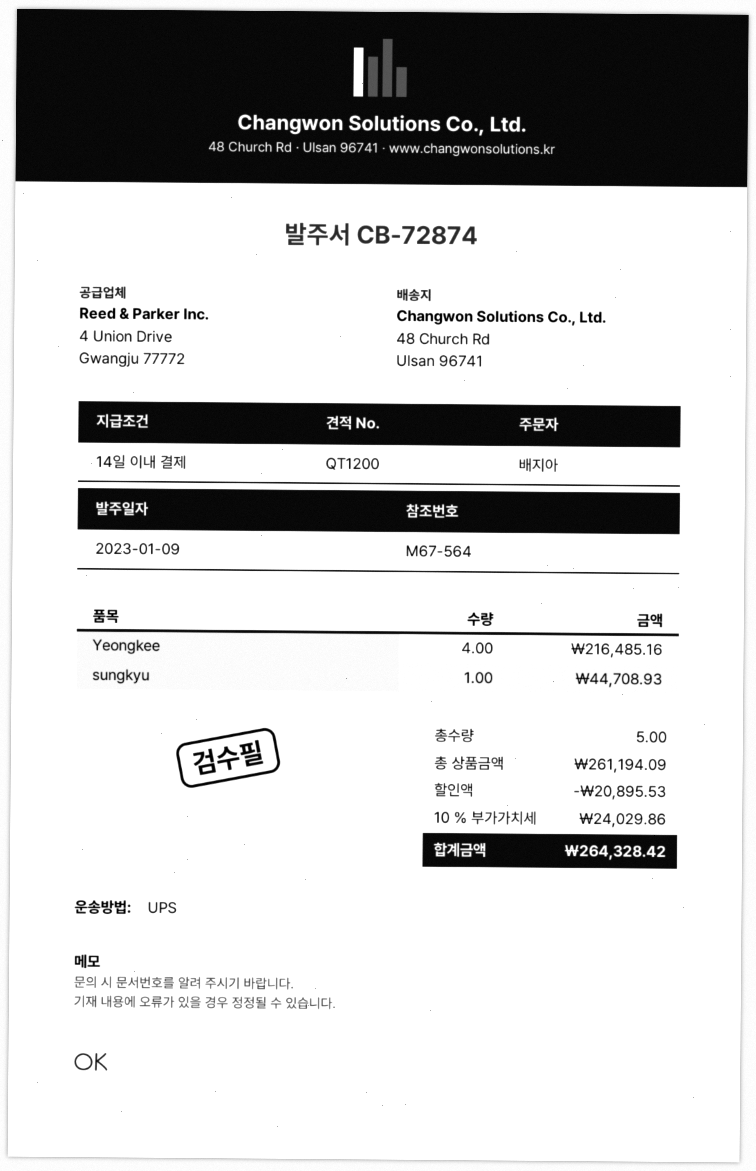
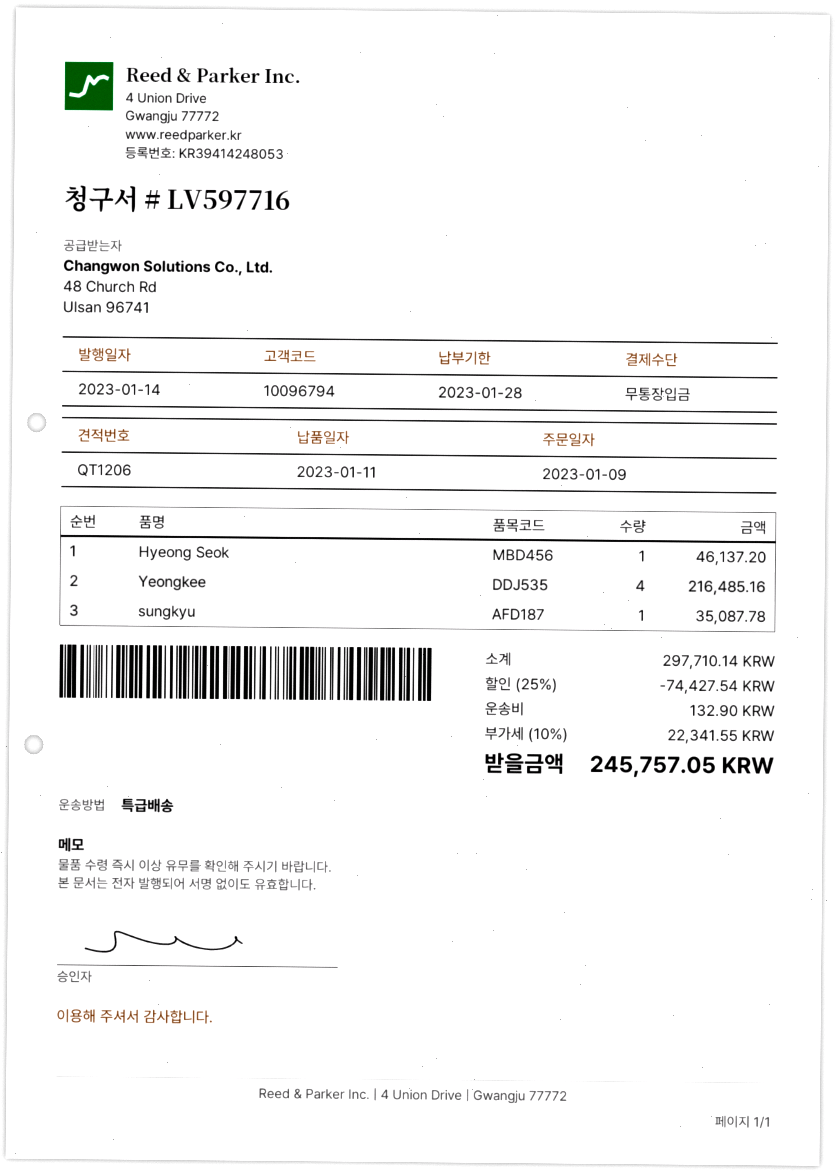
quote number: QT1200 -> QT1206
shipping method: UPS -> express
sungkyu: 1 for 44708.93 -> 1 for 35087.78
Hyeong Seok: none -> 1 for 46137.20
subtotal: 261194.09 -> 297710.14
discount: 20895.53 -> 74427.54
shipping: none -> 132.90
tax: 10% = 24029.86 -> 10% = 22341.55
total: 264328.42 -> 245757.05

